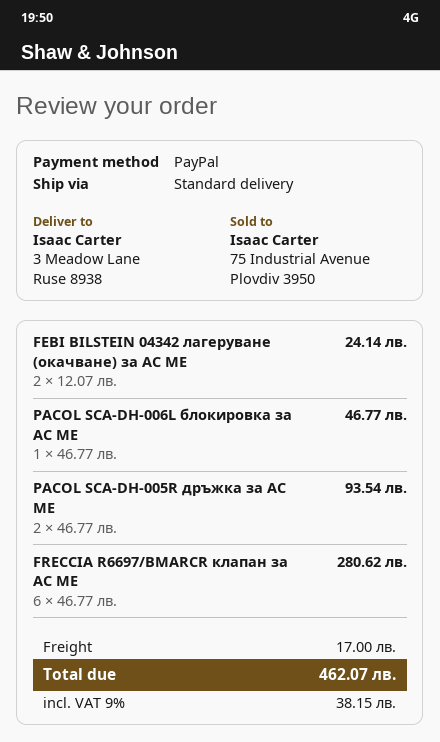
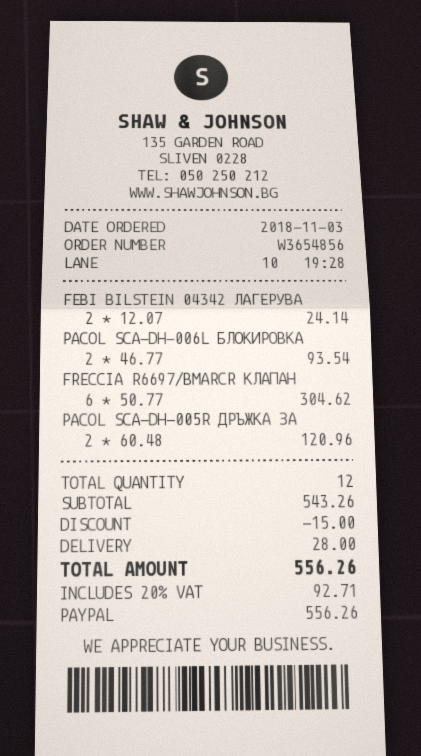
PACOL SCA-DH-006L блокировка за AC ME: 1 x 46.77 = 46.77 -> 2 x 46.77 = 93.54
PACOL SCA-DH-005R дръжка за AC ME: 2 x 46.77 = 93.54 -> 2 x 60.48 = 120.96
FRECCIA R6697/BMARCR клапан за AC ME: 6 x 46.77 = 280.62 -> 6 x 50.77 = 304.62
discount: none -> 15.00
shipping: 17.00 -> 28.00
tax: 9% = 38.15 -> 20% = 92.71
total: 462.07 -> 556.26

